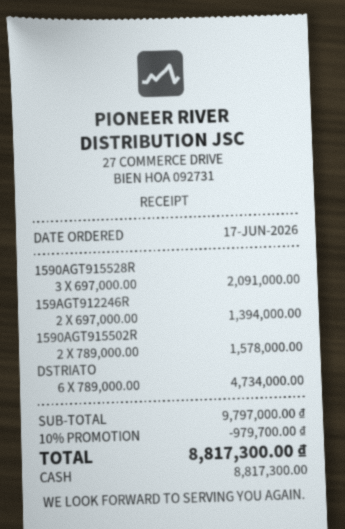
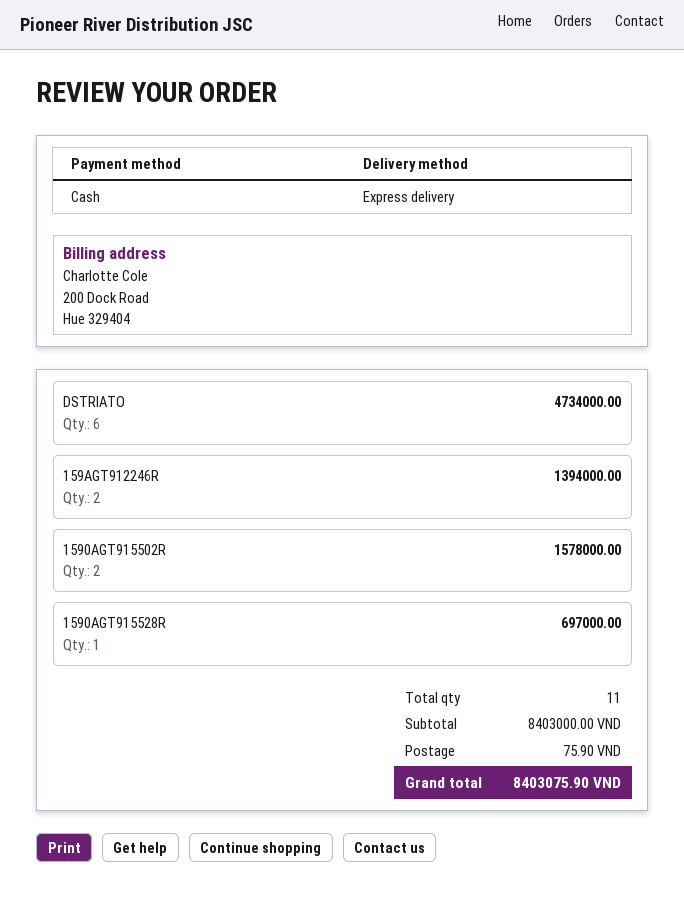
1590AGT915528R: 3 for 2091000.00 -> 1 for 697000.00
subtotal: 9797000.00 -> 8403000.00
discount: 10% = 979700.00 -> none
shipping: none -> 75.90
total: 8817300.00 -> 8403075.90

